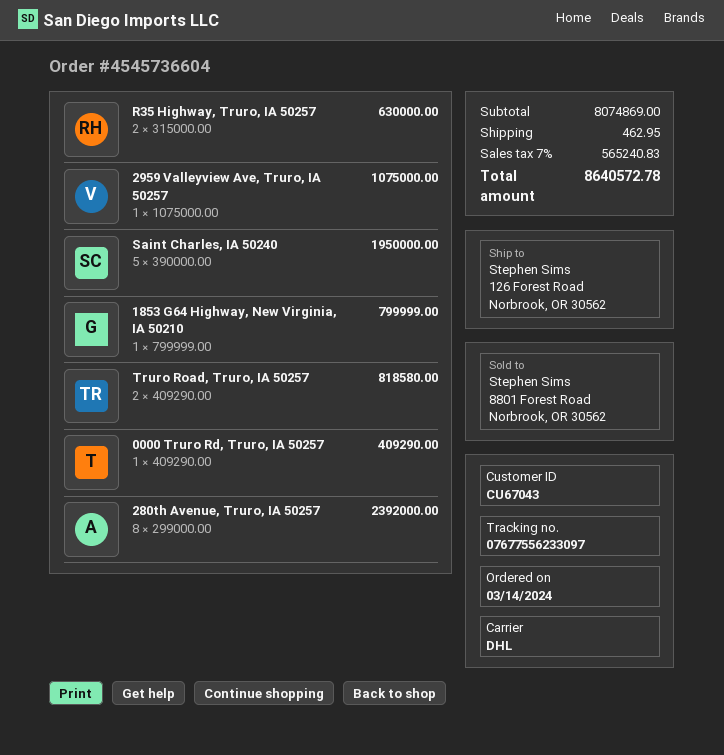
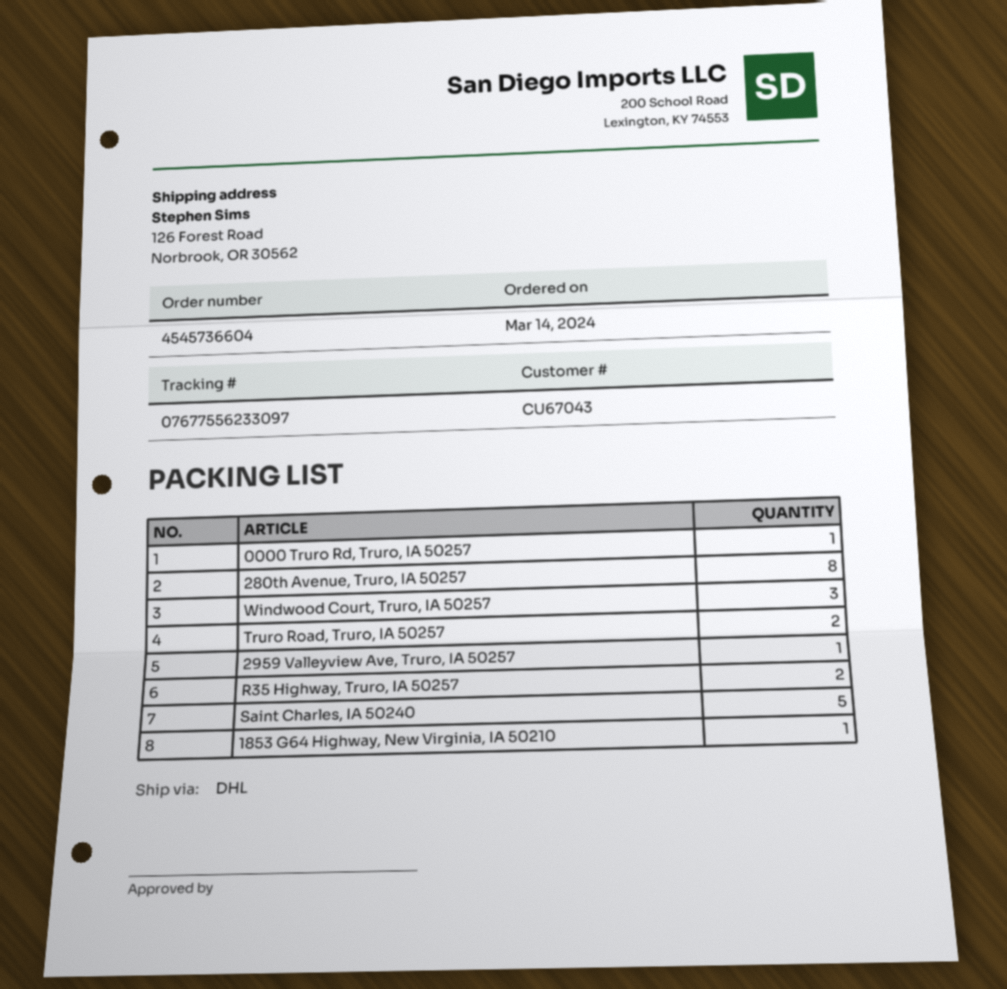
Windwood Court, Truro, IA 50257: none -> 3

